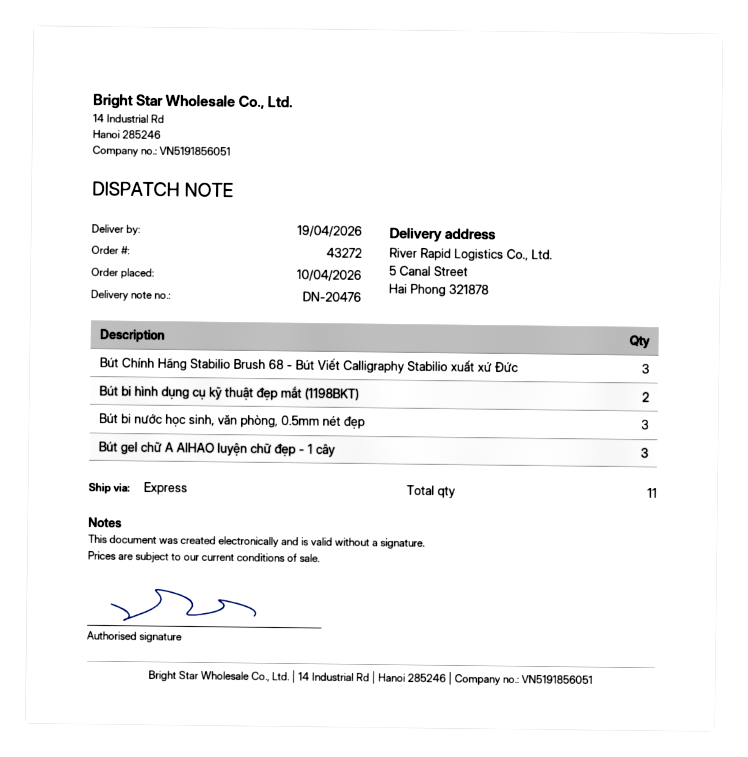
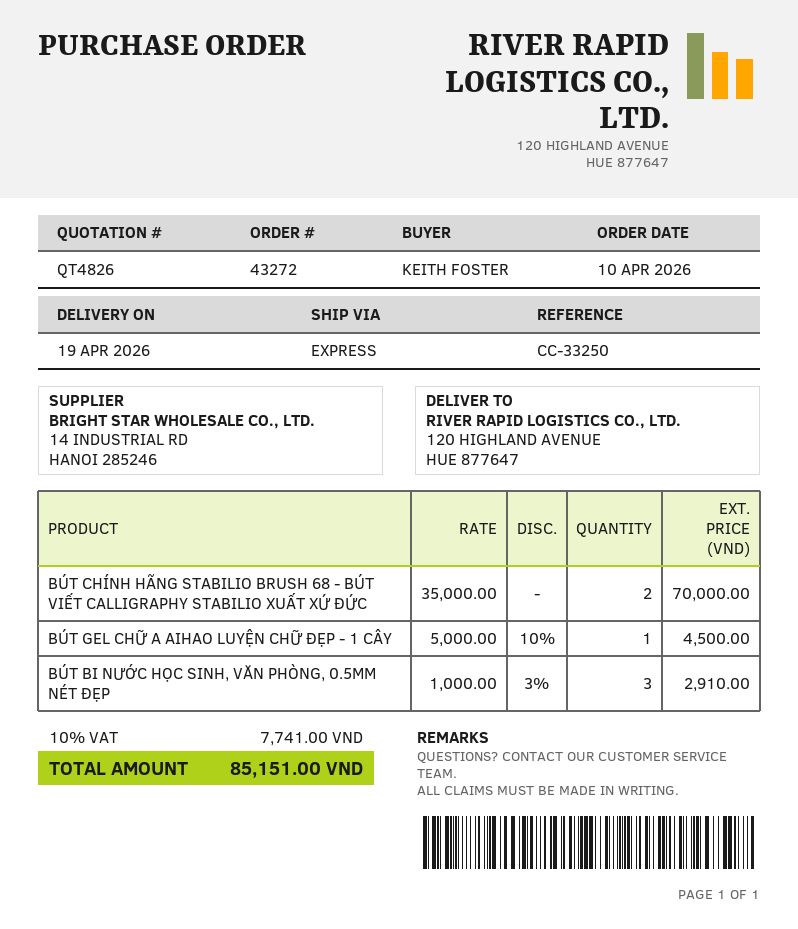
ship to: 5 Canal Street, Hai Phong 321878 -> 120 HIGHLAND AVENUE, HUE 877647
Bút Chính Hãng Stabilio Brush 68 - Bút Viết Calligraphy Stabilio xuất xứ Đức: 3 -> 2
Bút bi hình dụng cụ kỹ thuật đẹp mắt (1198BKT): 2 -> none
Bút gel chữ A AIHAO luyện chữ đẹp - 1 cây: 3 -> 1

